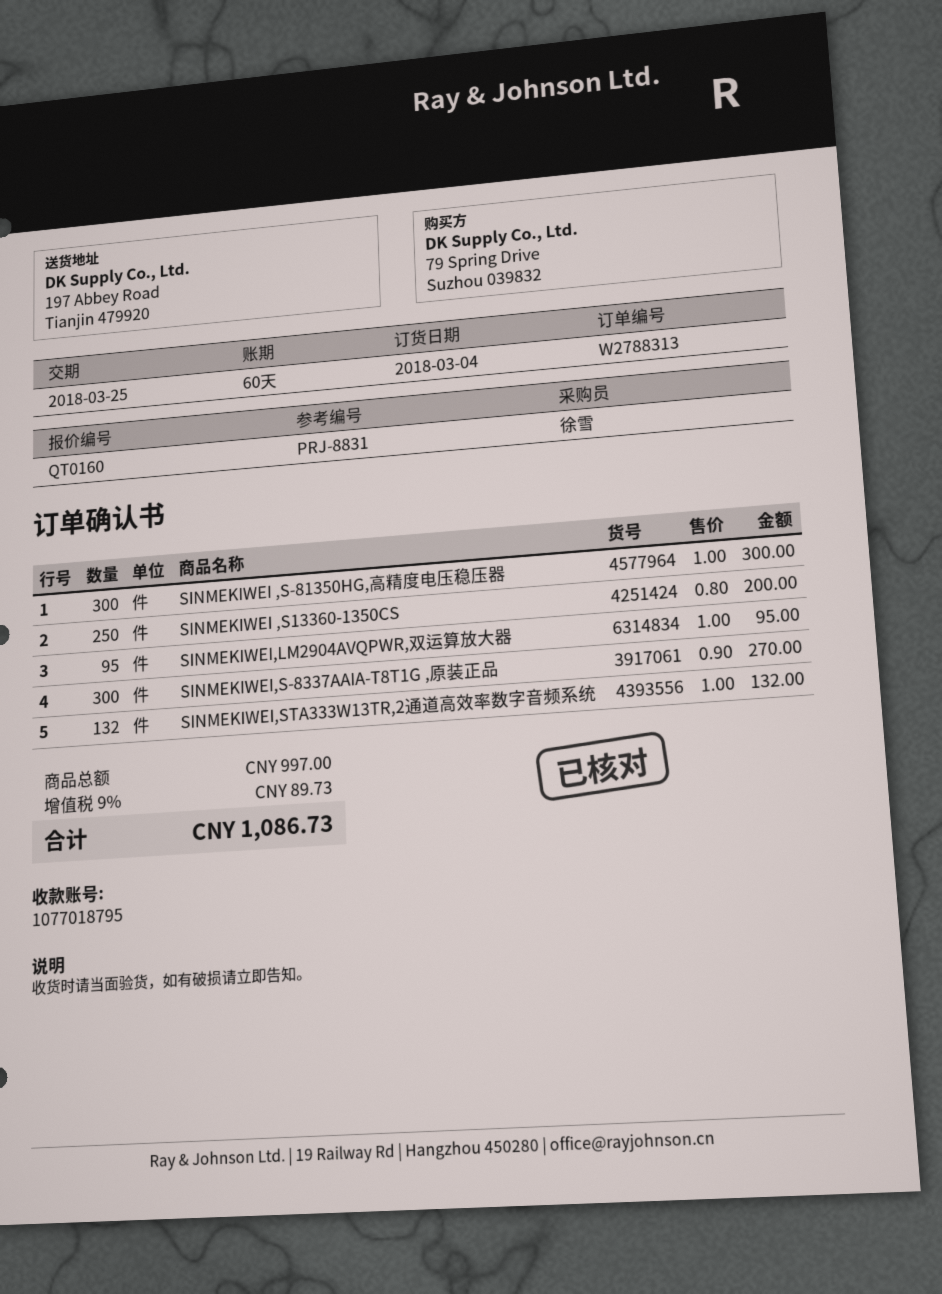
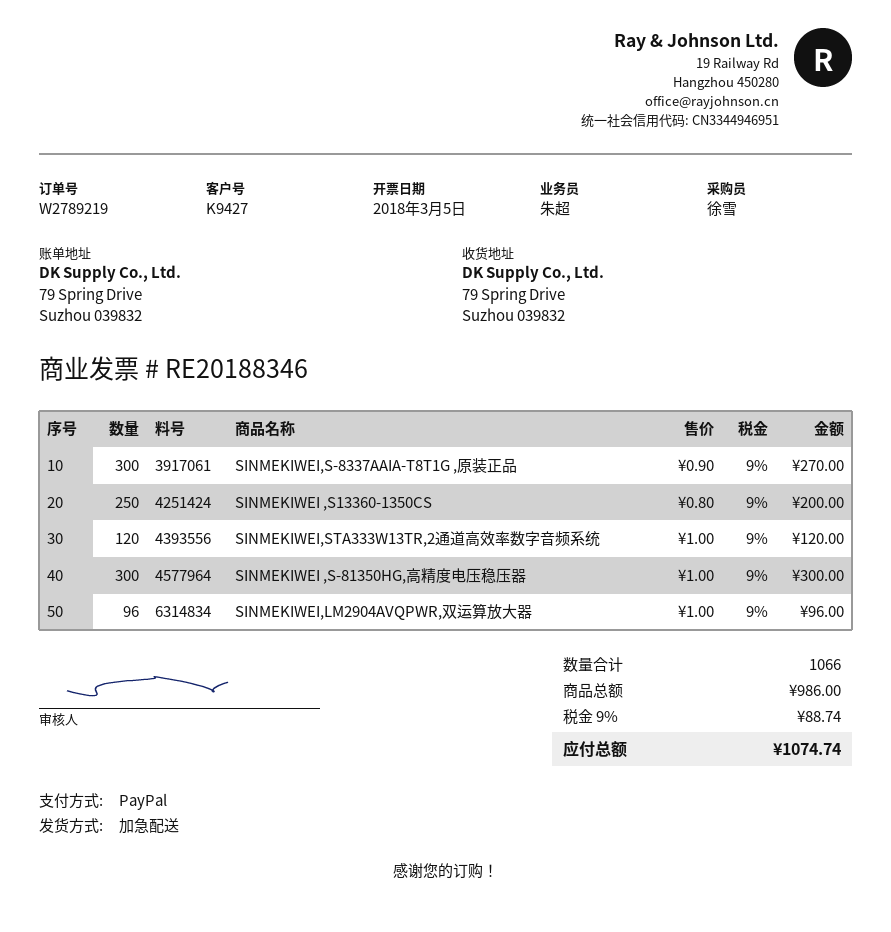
order number: W2788313 -> W2789219
ship to: 197 Abbey Road, Tianjin 479920 -> 79 Spring Drive, Suzhou 039832
SINMEKIWEI,LM2904AVQPWR,双运算放大器: 95 x 1.00 = 95.00 -> 96 x 1.00 = 96.00
SINMEKIWEI,STA333W13TR,2通道高效率数字音频系统: 132 x 1.00 = 132.00 -> 120 x 1.00 = 120.00
subtotal: 997.00 -> 986.00
tax: 9% = 89.73 -> 9% = 88.74
total: 1086.73 -> 1074.74

